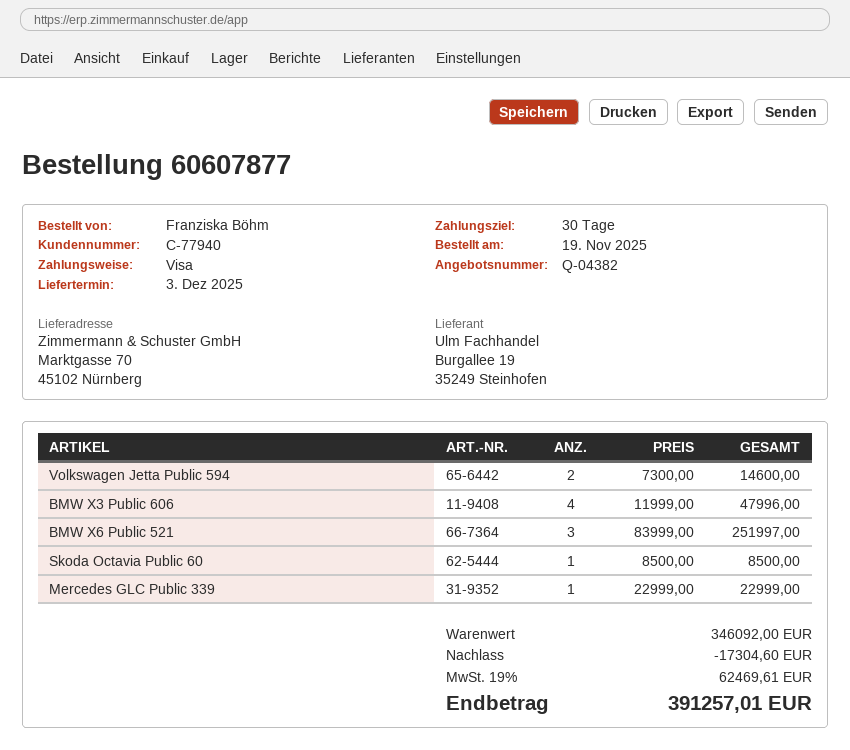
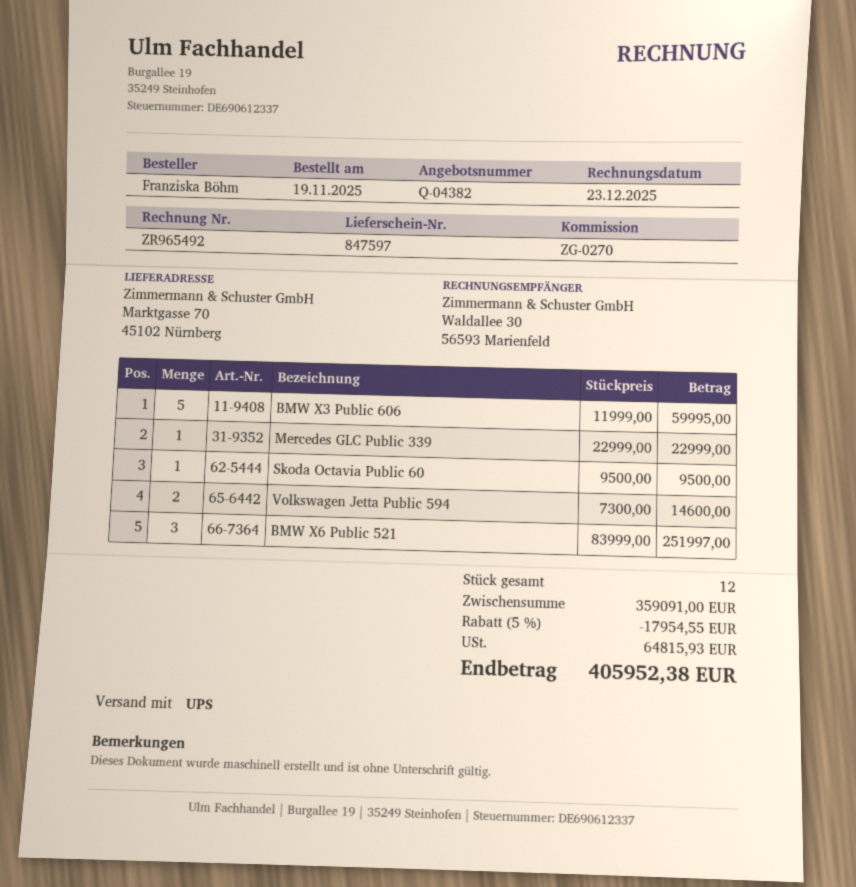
BMW X3 Public 606: 4 x 11999.00 = 47996.00 -> 5 x 11999.00 = 59995.00
Skoda Octavia Public 60: 1 x 8500.00 = 8500.00 -> 1 x 9500.00 = 9500.00
subtotal: 346092.00 -> 359091.00
discount: 17304.60 -> 17954.55
tax: 62469.61 -> 64815.93
total: 391257.01 -> 405952.38

